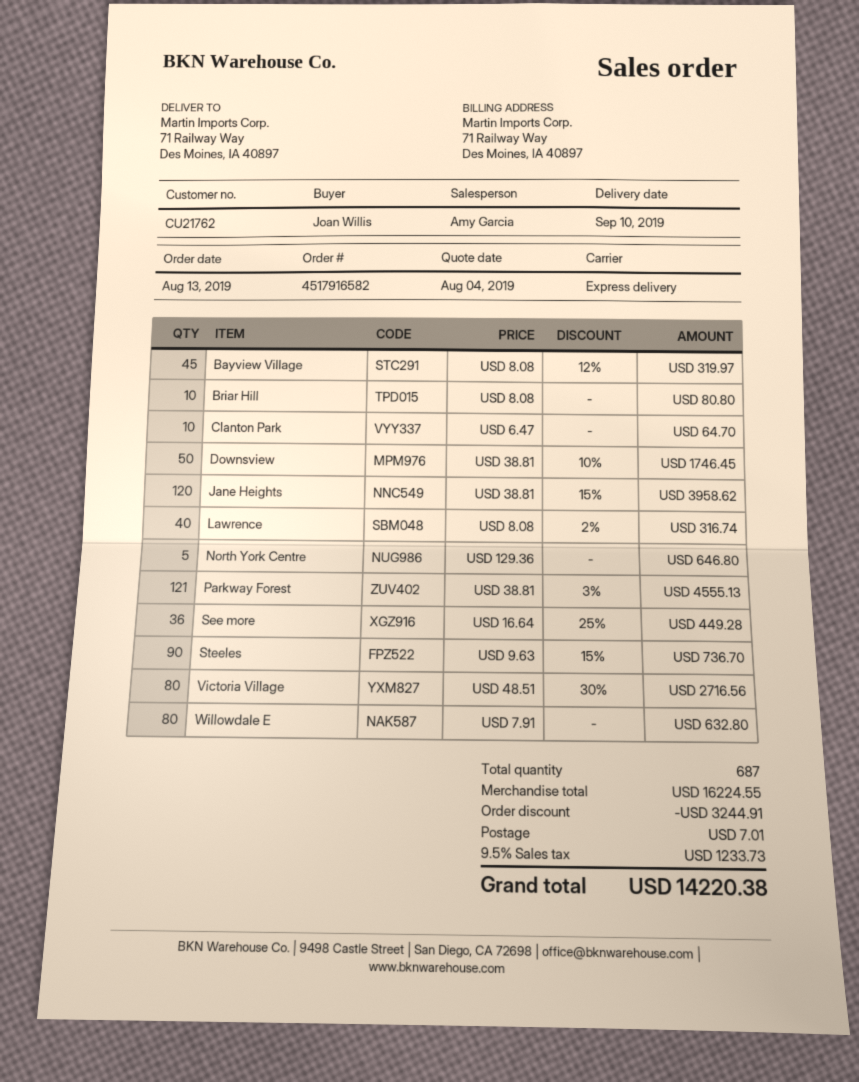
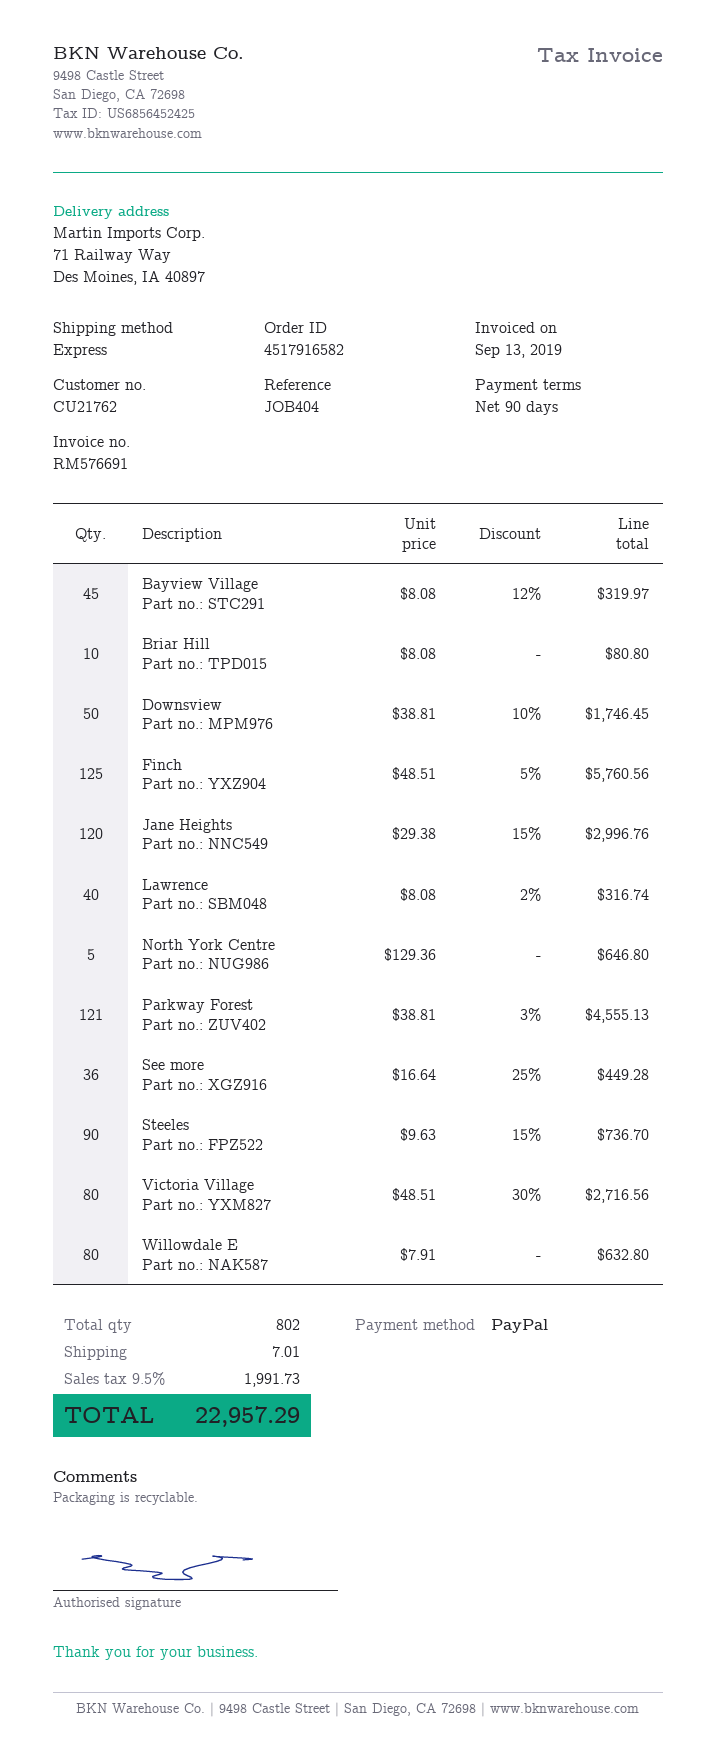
Clanton Park: 10 x 6.47 = 64.70 -> none
Jane Heights: 120 x 38.81 - 15% = 3958.62 -> 120 x 29.38 - 15% = 2996.76
Finch: none -> 125 x 48.51 - 5% = 5760.56
total quantity: 687 -> 802
discount: 3244.91 -> none
tax: 9.5% = 1233.73 -> 9.5% = 1991.73
total: 14220.38 -> 22957.29

